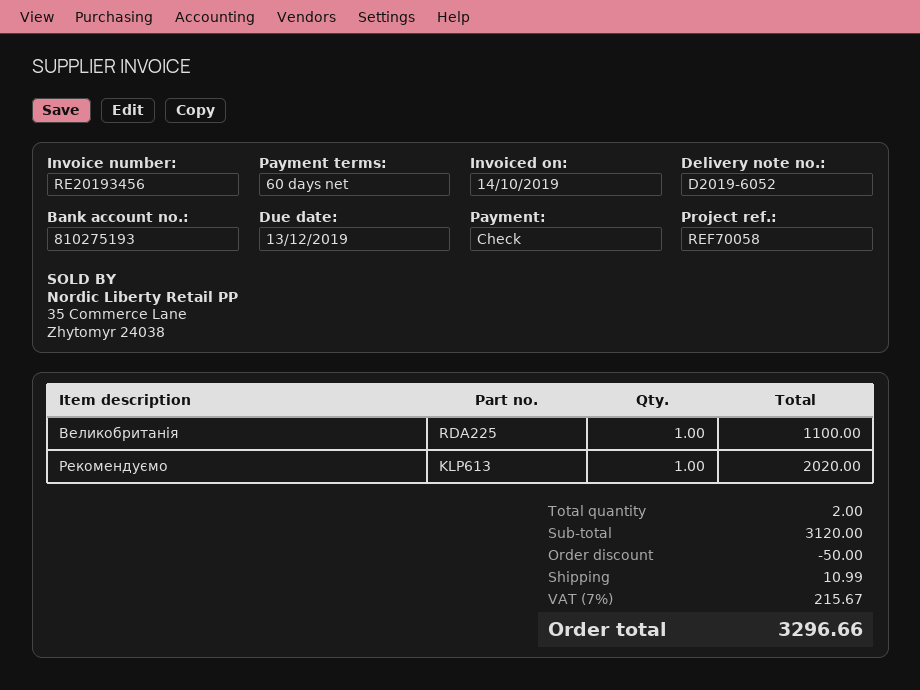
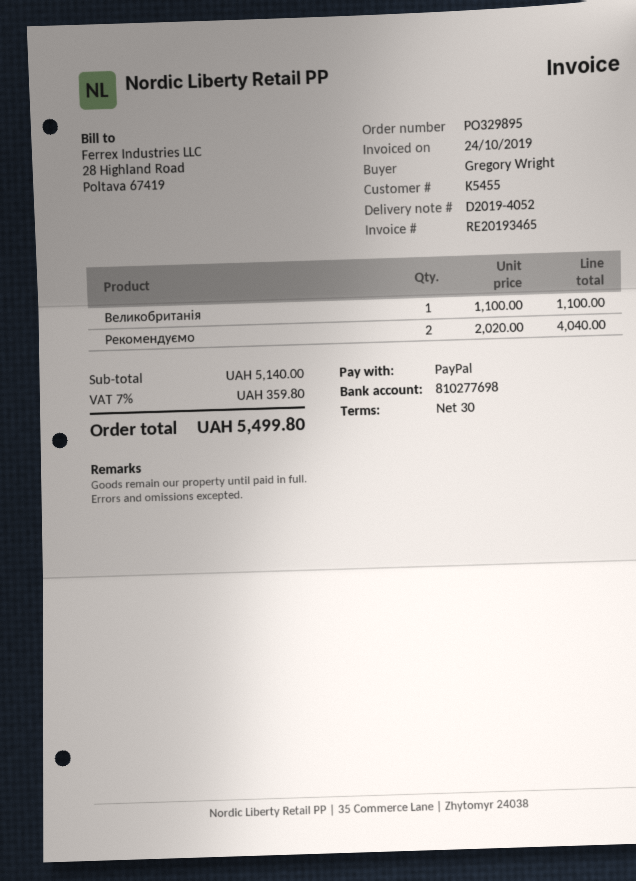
delivery note number: D2019-6052 -> D2019-4052
invoice number: RE20193456 -> RE20193465
invoice date: 2019-10-14 -> 2019-10-24
payment terms: 60 days -> 30 days
payment method: cheque -> PayPal
bank account: 810275193 -> 810277698
Рекомендуємо: 1 for 2020.00 -> 2 for 4040.00
subtotal: 3120.00 -> 5140.00
discount: 50.00 -> none
shipping: 10.99 -> none
tax: 7% = 215.67 -> 7% = 359.80
total: 3296.66 -> 5499.80

